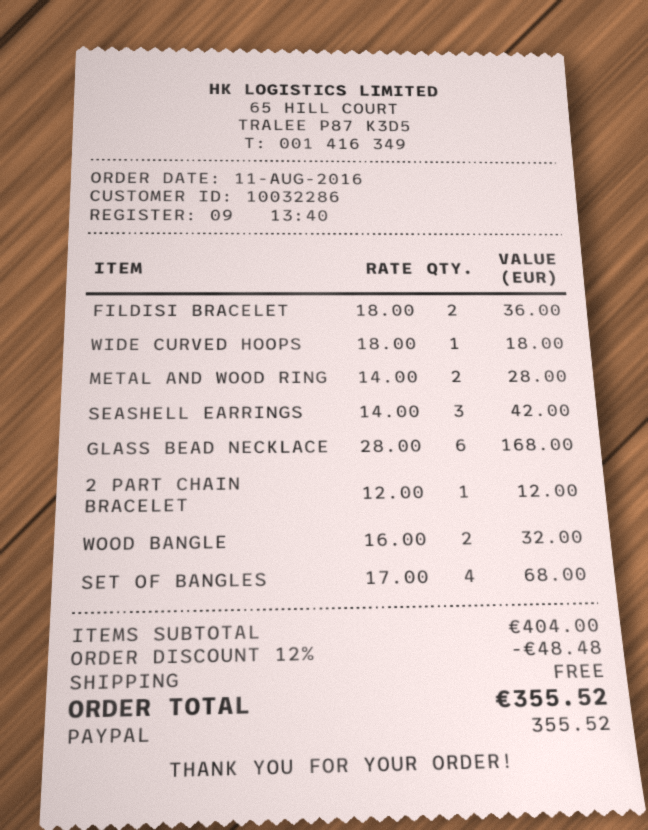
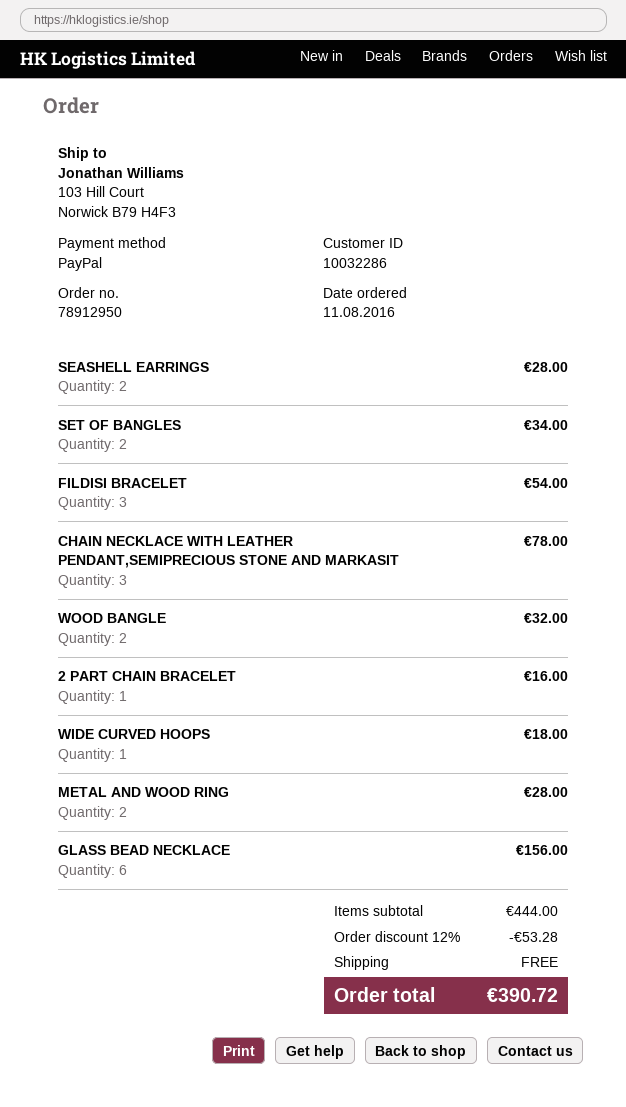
FILDISI BRACELET: 2 for 36.00 -> 3 for 54.00
SEASHELL EARRINGS: 3 for 42.00 -> 2 for 28.00
GLASS BEAD NECKLACE: 6 for 168.00 -> 6 for 156.00
2 PART CHAIN BRACELET: 1 for 12.00 -> 1 for 16.00
SET OF BANGLES: 4 for 68.00 -> 2 for 34.00
CHAIN NECKLACE WITH LEATHER PENDANT,SEMIPRΕCIOUS STONE AND MARKASIT: none -> 3 for 78.00
subtotal: 404.00 -> 444.00
discount: 12% = 48.48 -> 12% = 53.28
total: 355.52 -> 390.72

